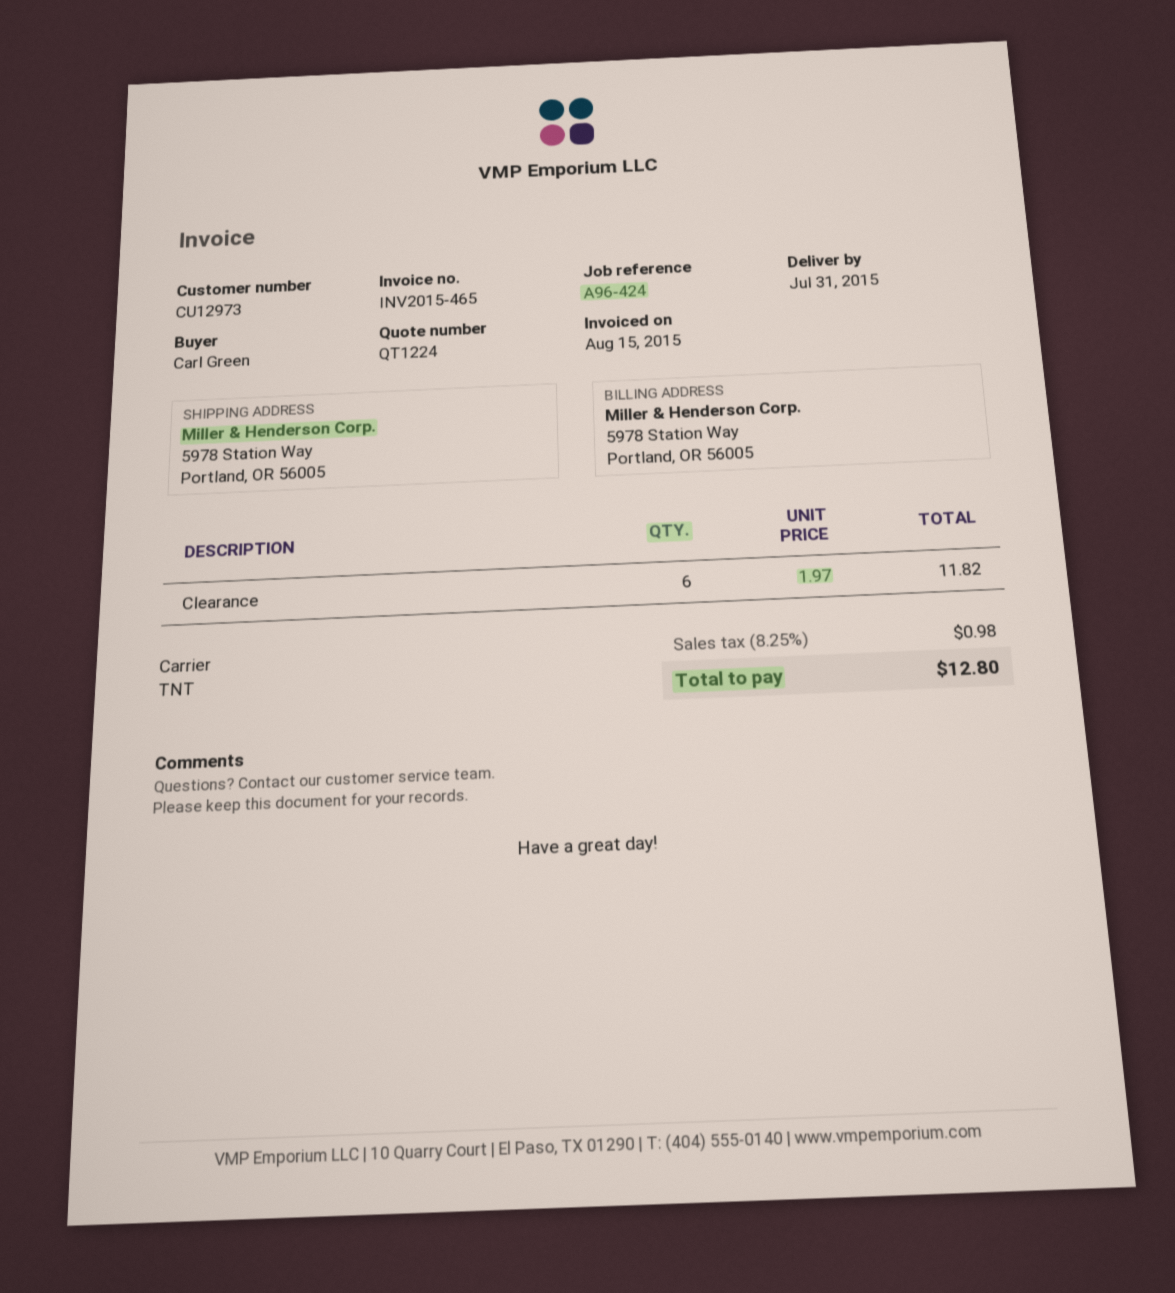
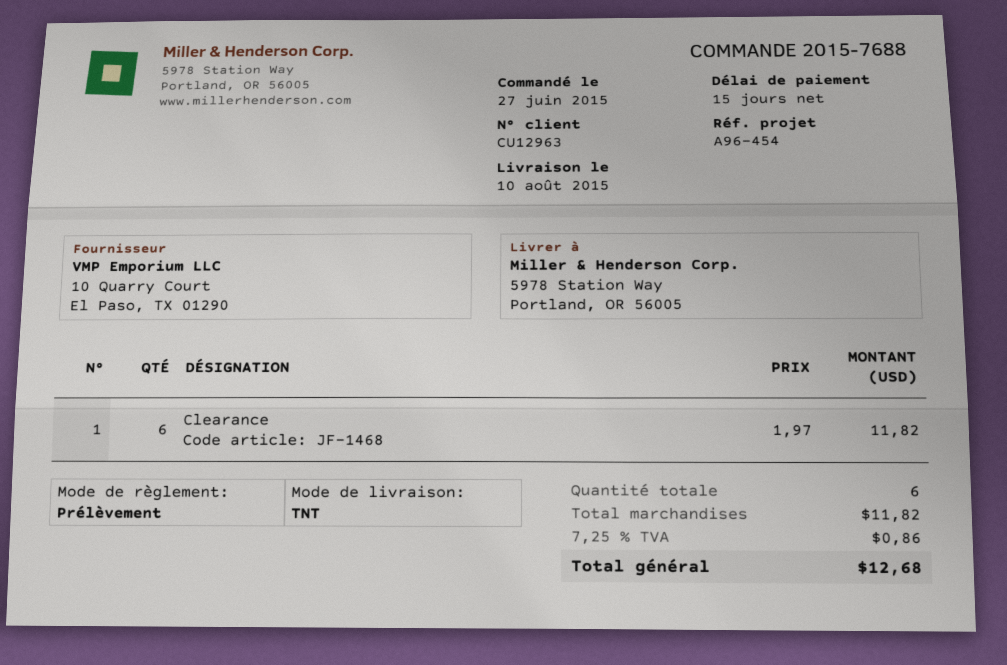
delivery date: 2015-07-31 -> 2015-08-10
customer number: CU12973 -> CU12963
reference: A96-424 -> A96-454
tax: 8.25% = 0.98 -> 7.25% = 0.86
total: 12.80 -> 12.68

